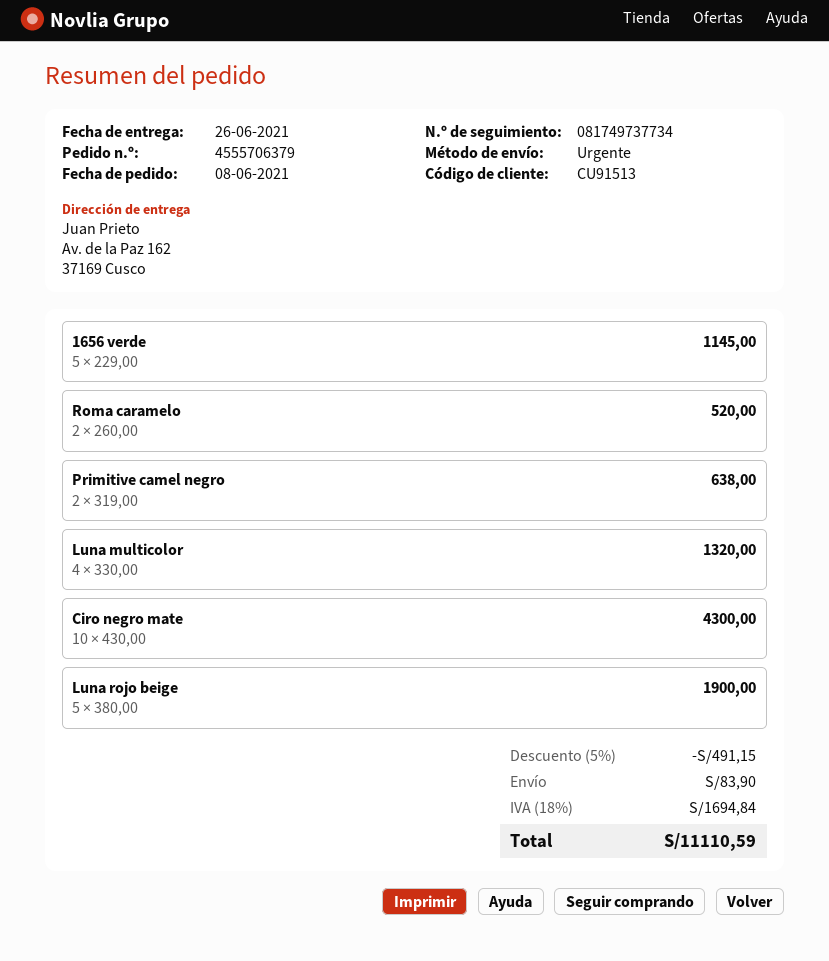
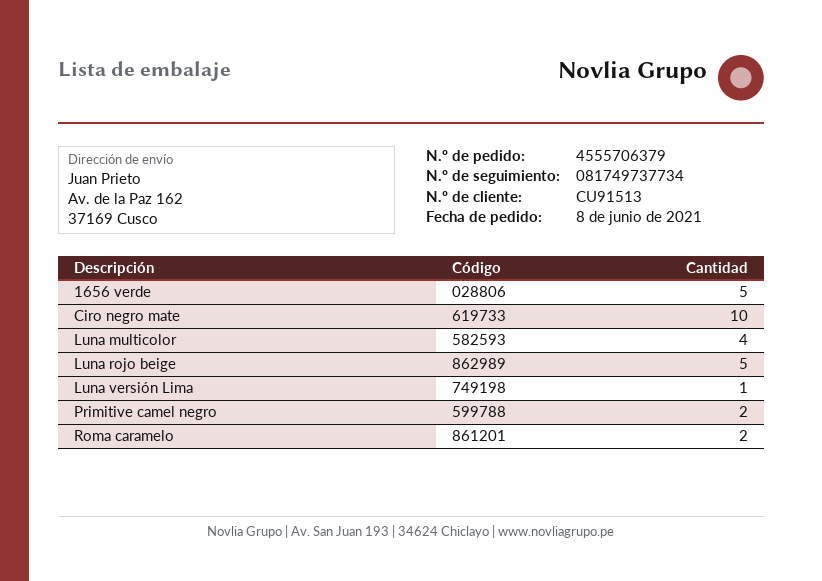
Luna versión Lima: none -> 1

